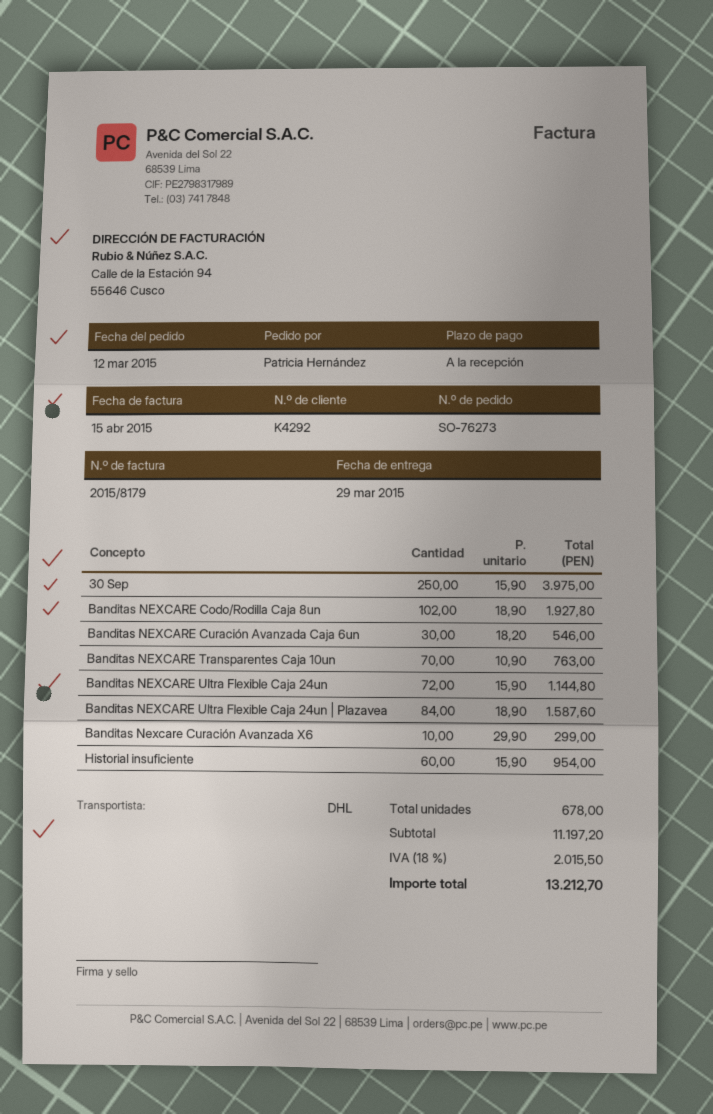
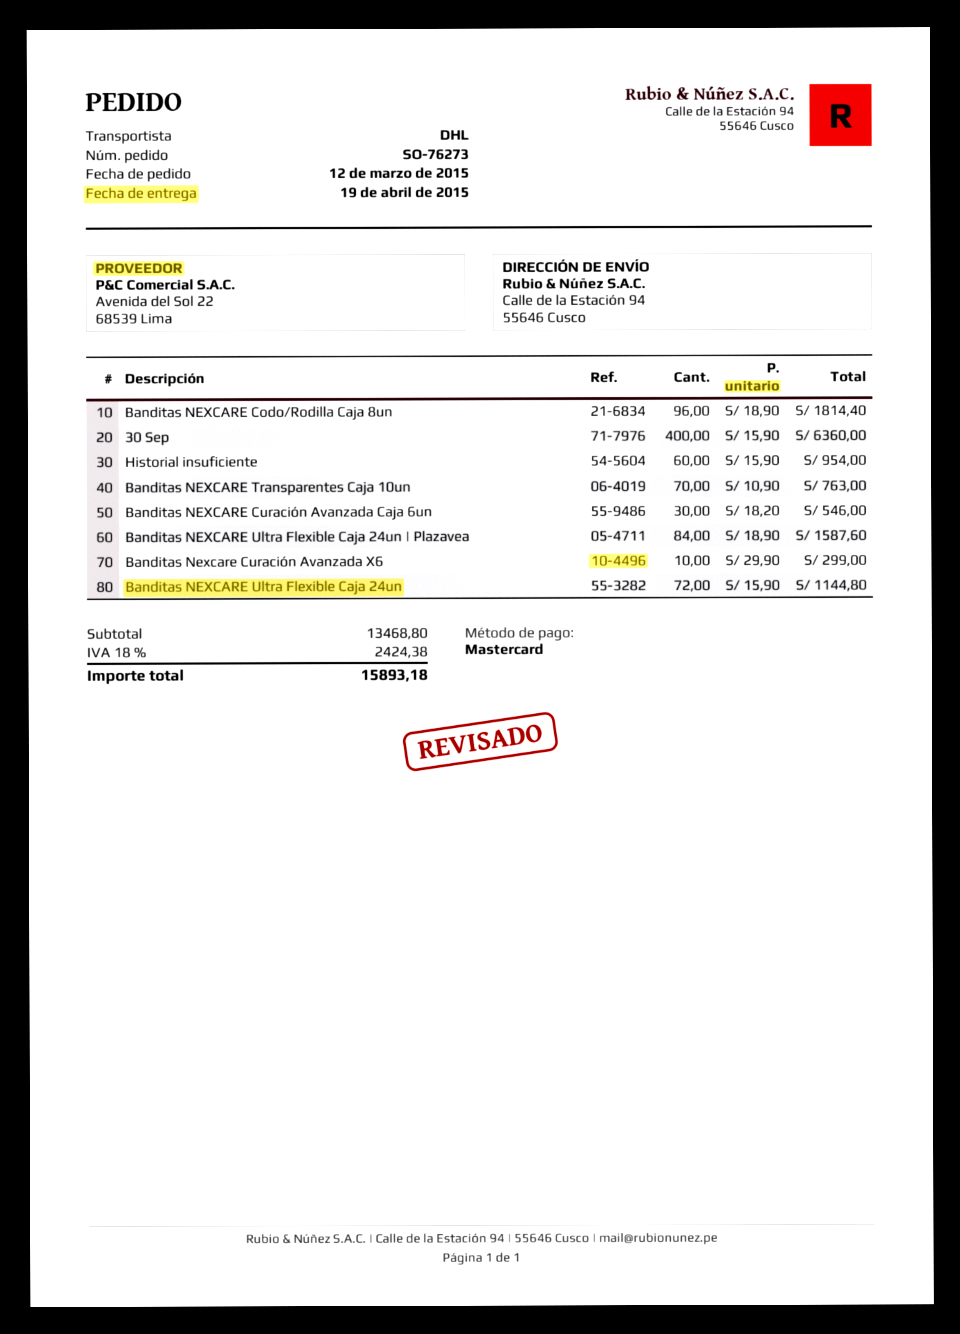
delivery date: 2015-03-29 -> 2015-04-19
30 Sep: 250 x 15.90 = 3975.00 -> 400 x 15.90 = 6360.00
Banditas NEXCARE Codo/Rodilla Caja 8un: 102 x 18.90 = 1927.80 -> 96 x 18.90 = 1814.40
subtotal: 11197.20 -> 13468.80
tax: 18% = 2015.50 -> 18% = 2424.38
total: 13212.70 -> 15893.18

